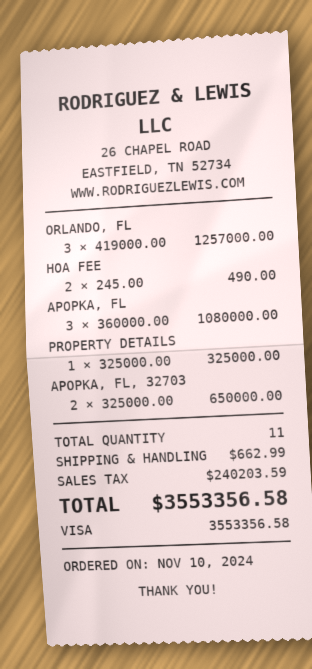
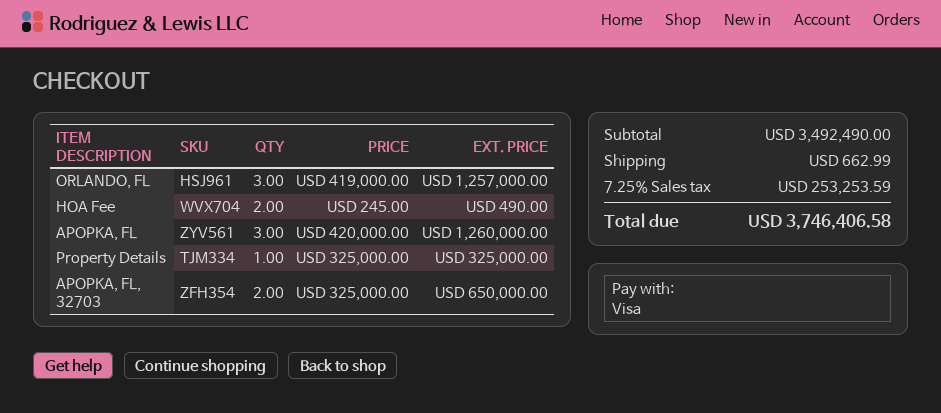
APOPKA, FL: 3 x 360000.00 = 1080000.00 -> 3 x 420000.00 = 1260000.00
tax: 240203.59 -> 253253.59
total: 3553356.58 -> 3746406.58

